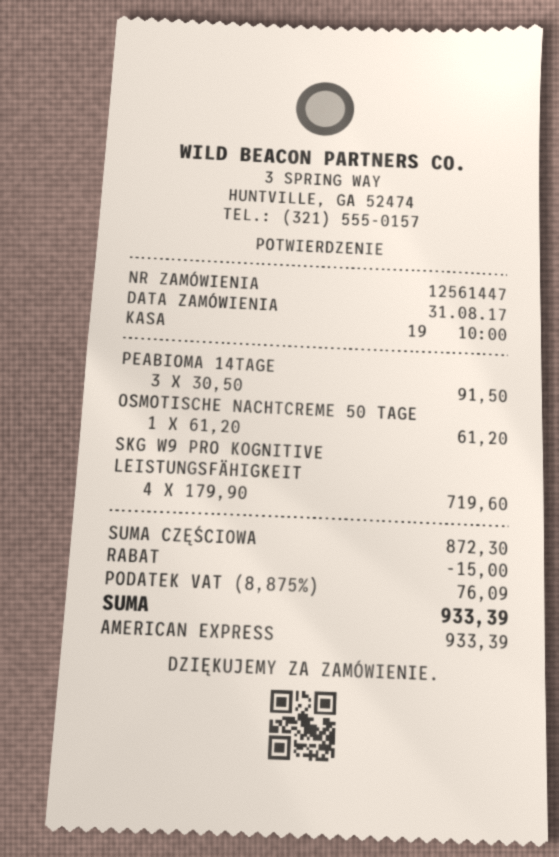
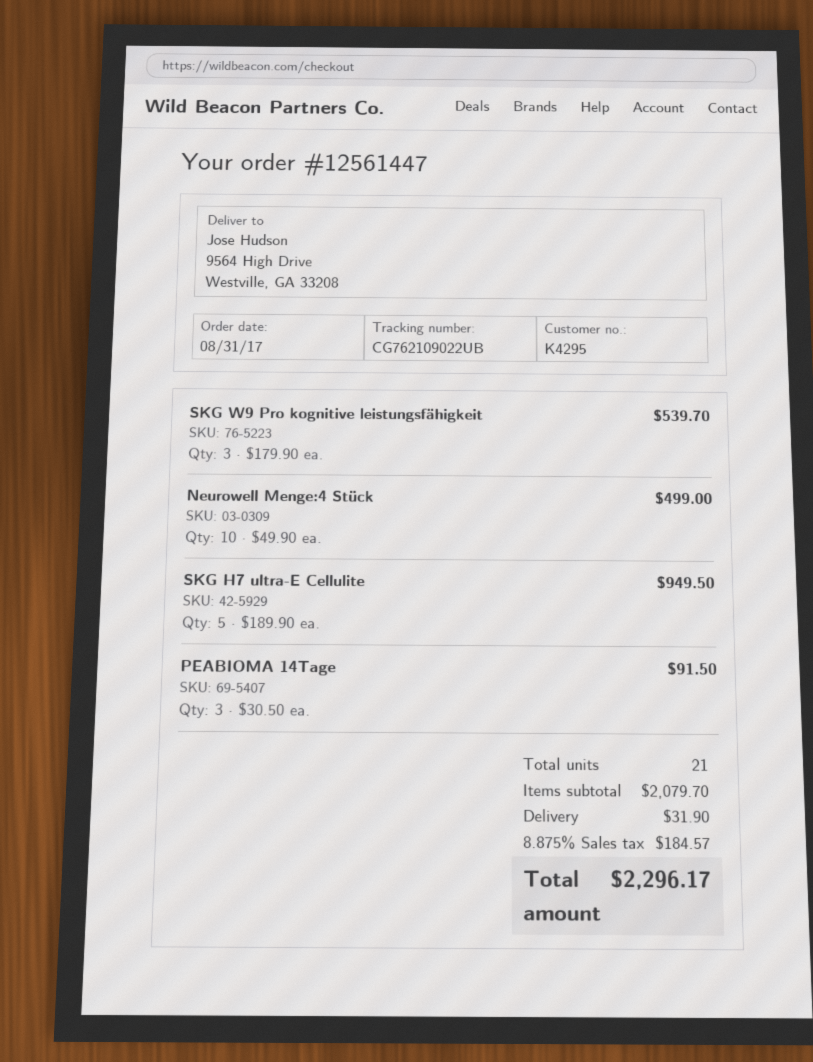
OSMOTISCHE NACHTCREME 50 TAGE: 1 x 61.20 = 61.20 -> none
SKG W9 PRO KOGNITIVE LEISTUNGSFÄHIGKEIT: 4 x 179.90 = 719.60 -> 3 x 179.90 = 539.70
Neurowell Menge:4 Stück: none -> 10 x 49.90 = 499.00
SKG H7 ultra-E Cellulite: none -> 5 x 189.90 = 949.50
subtotal: 872.30 -> 2079.70
discount: 15.00 -> none
shipping: none -> 31.90
tax: 8.875% = 76.09 -> 8.875% = 184.57
total: 933.39 -> 2296.17

